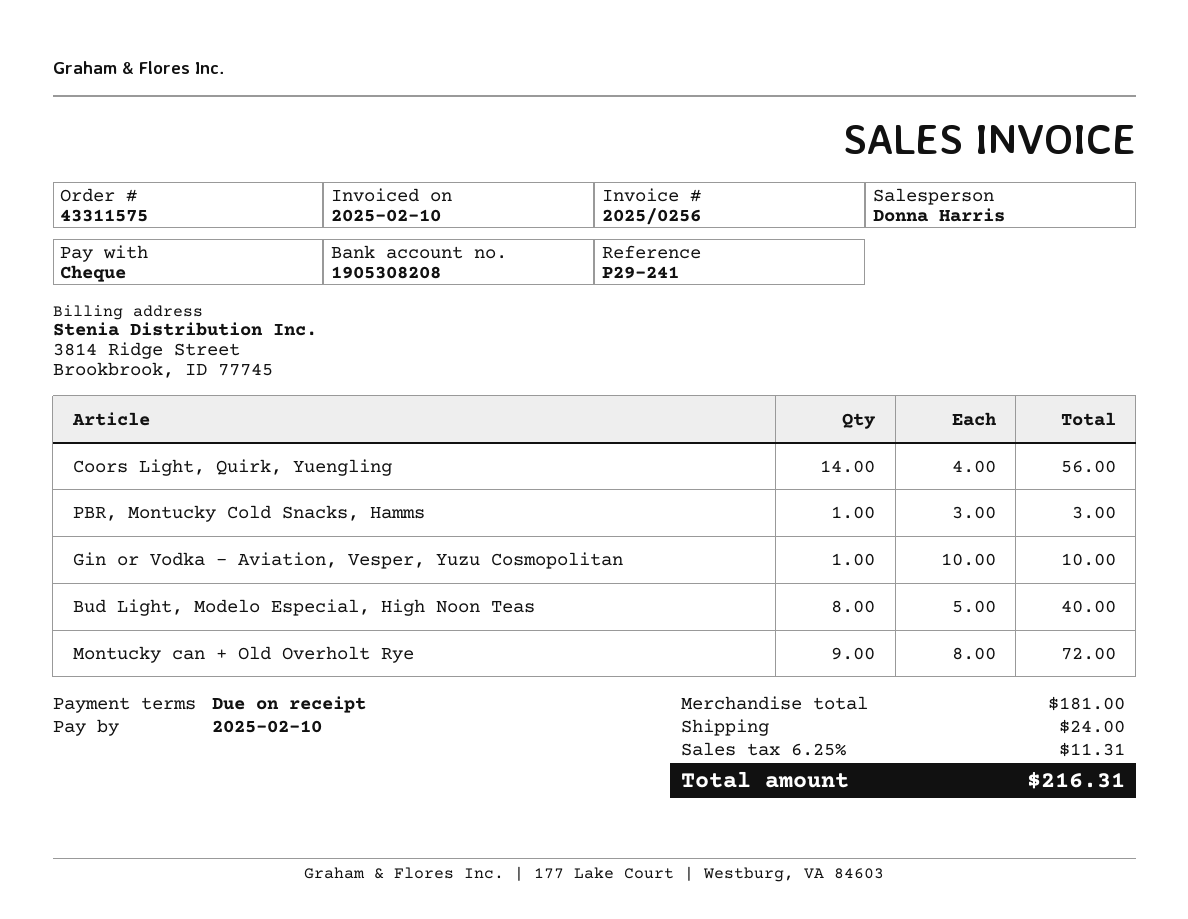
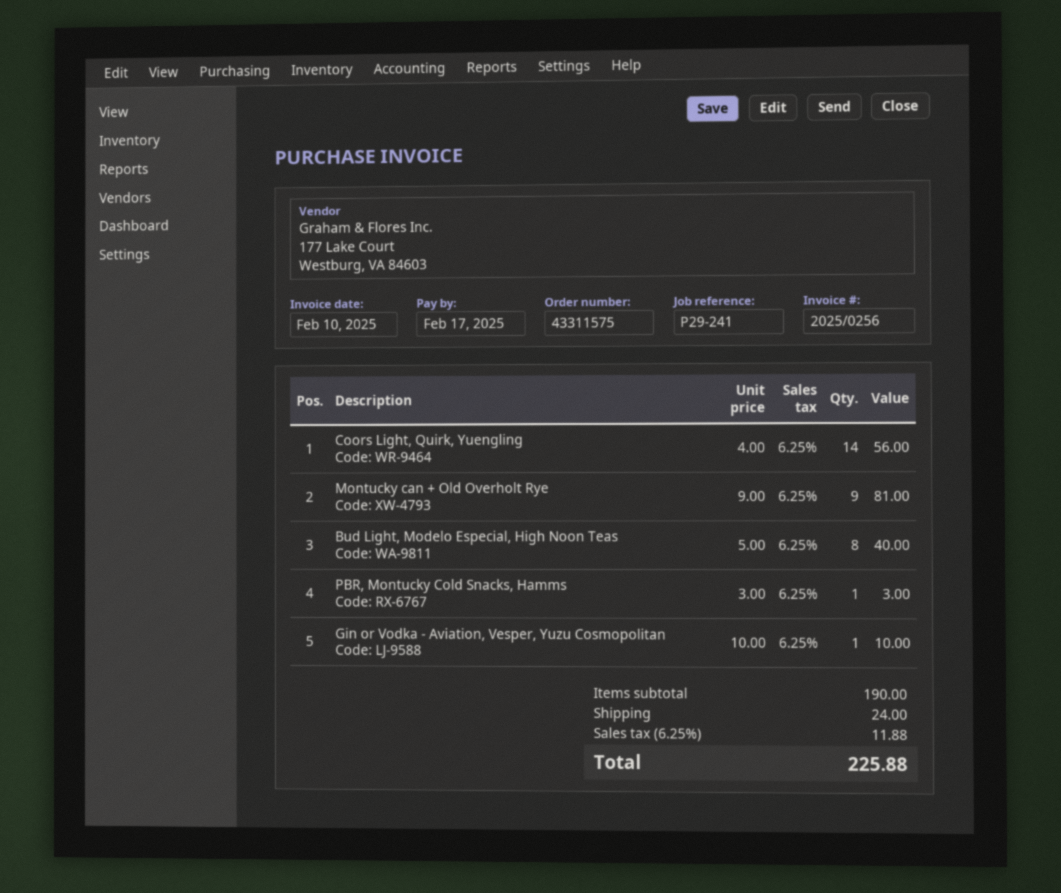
due date: 2025-02-10 -> 2025-02-17
Montucky can + Old Overholt Rye: 9 x 8.00 = 72.00 -> 9 x 9.00 = 81.00
subtotal: 181.00 -> 190.00
tax: 6.25% = 11.31 -> 6.25% = 11.88
total: 216.31 -> 225.88

